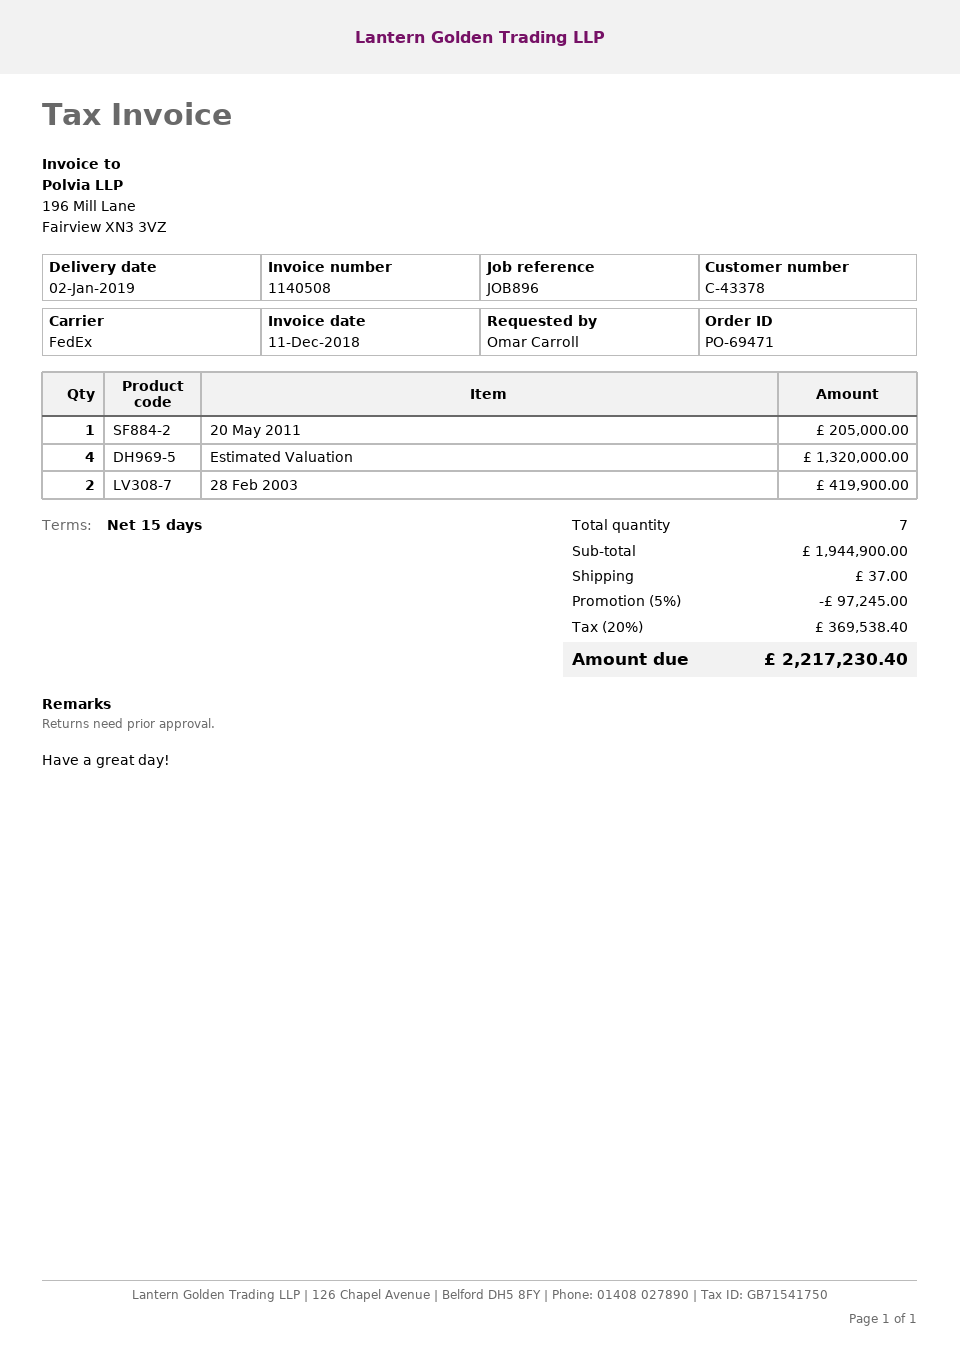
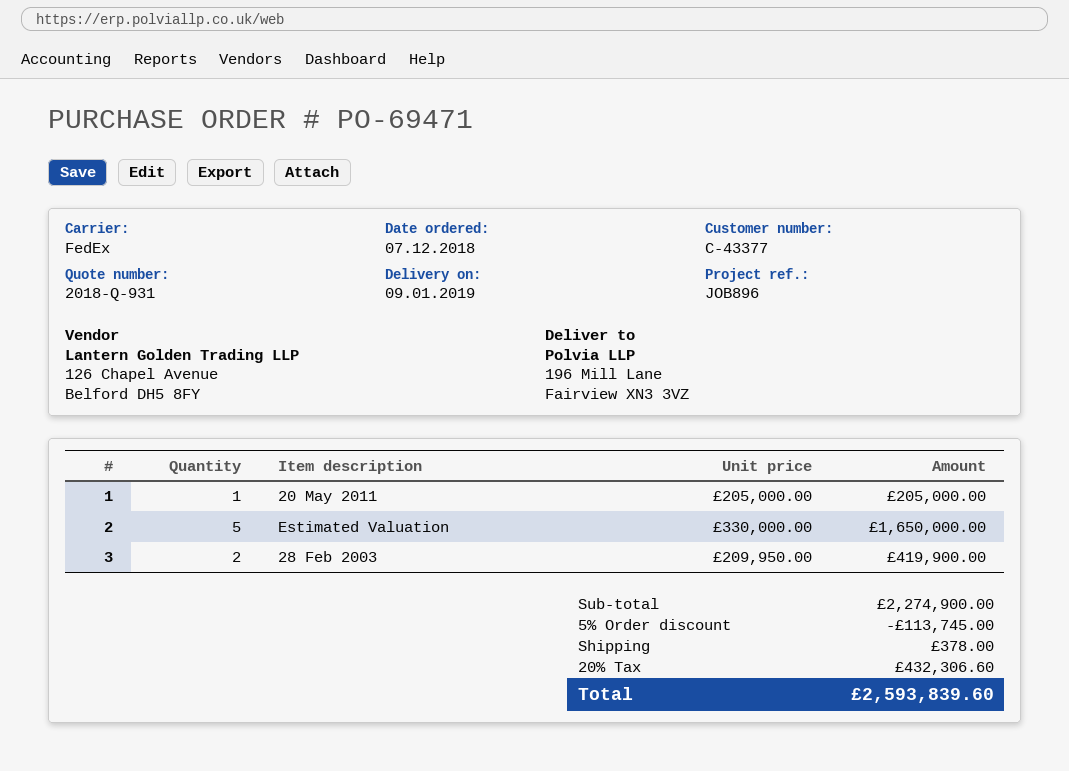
delivery date: 2019-01-02 -> 2019-01-09
customer number: C-43378 -> C-43377
Estimated Valuation: 4 for 1320000.00 -> 5 for 1650000.00
subtotal: 1944900.00 -> 2274900.00
discount: 5% = 97245.00 -> 5% = 113745.00
shipping: 37.00 -> 378.00
tax: 20% = 369538.40 -> 20% = 432306.60
total: 2217230.40 -> 2593839.60

